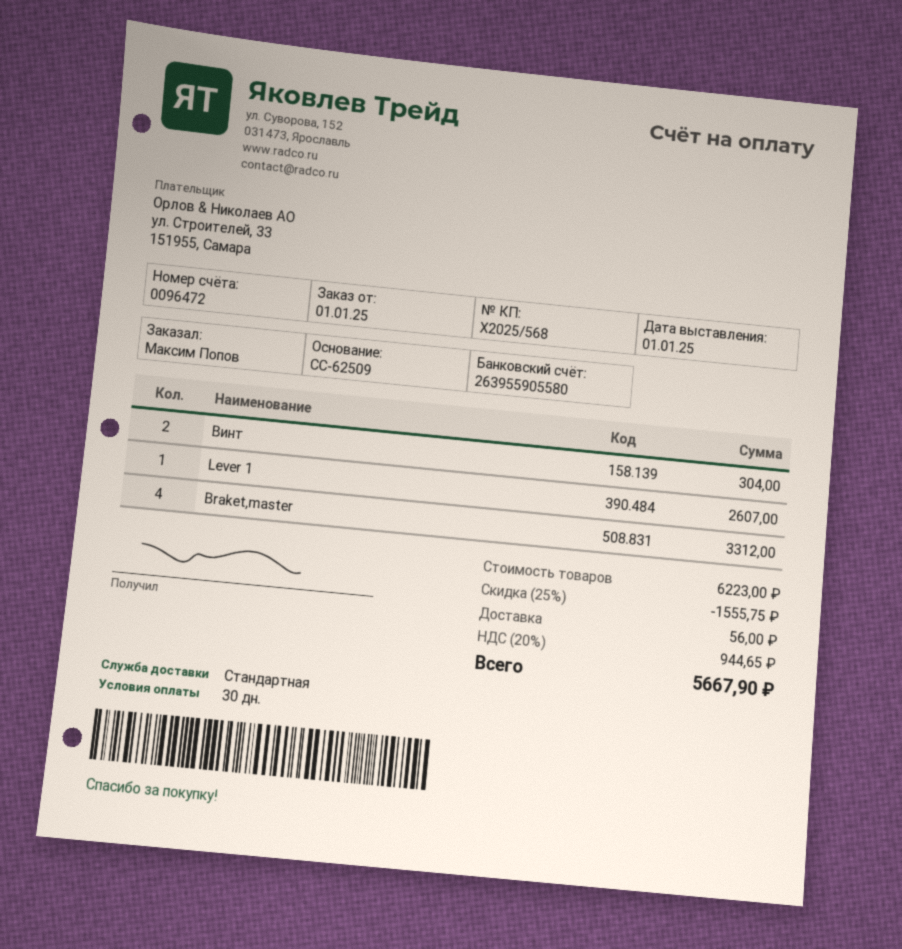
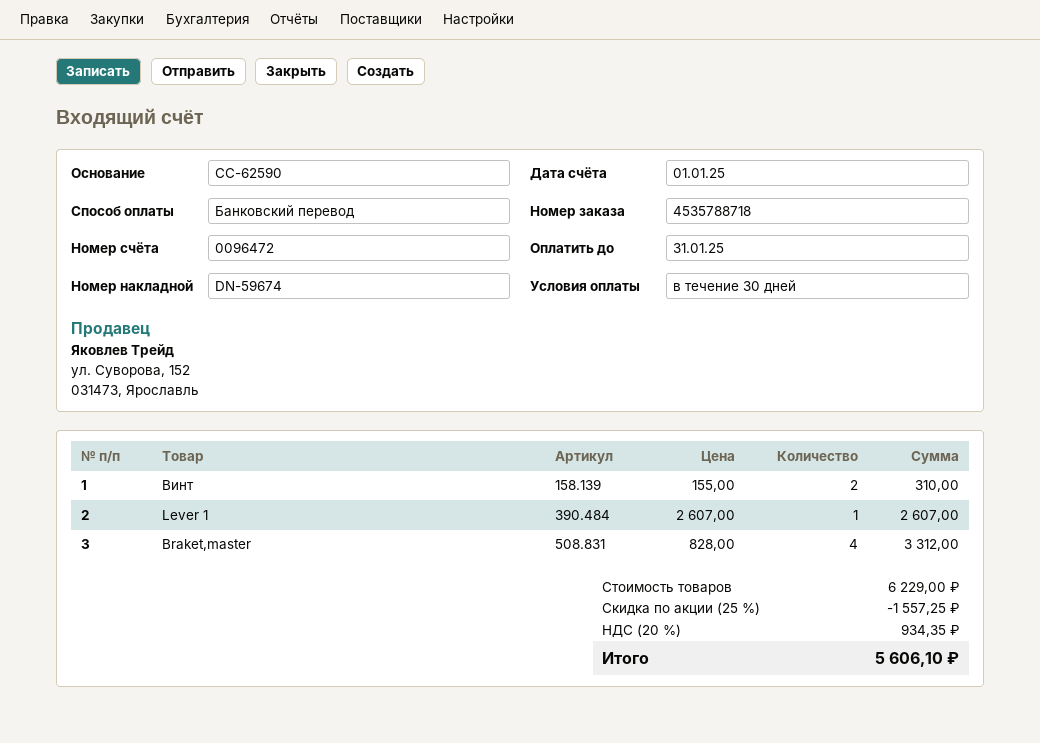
reference: CC-62509 -> CC-62590
Винт: 2 for 304.00 -> 2 for 310.00
subtotal: 6223.00 -> 6229.00
discount: 25% = 1555.75 -> 25% = 1557.25
shipping: 56.00 -> none
tax: 20% = 944.65 -> 20% = 934.35
total: 5667.90 -> 5606.10

